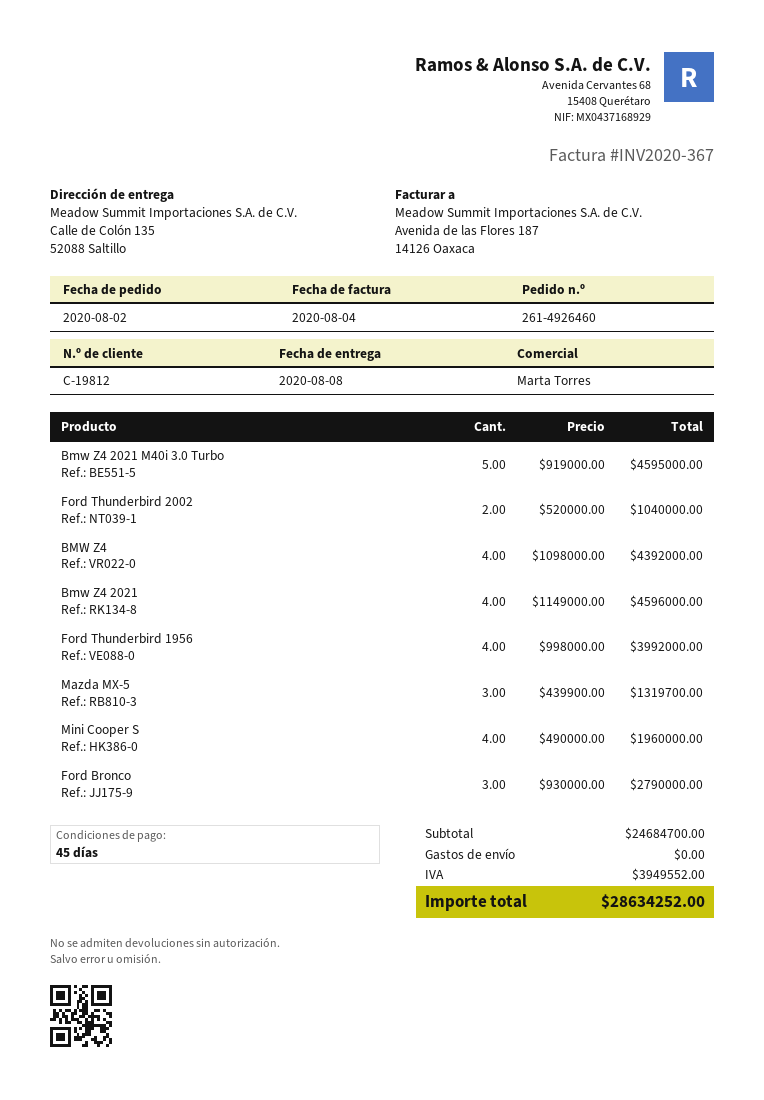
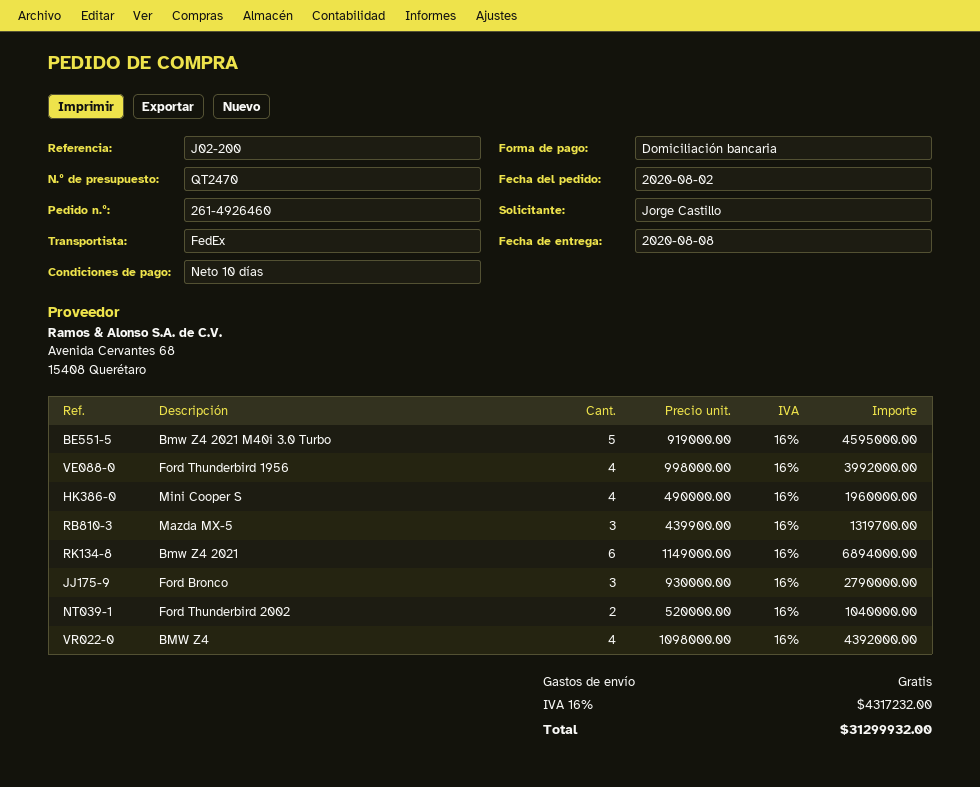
payment terms: 45 days -> 10 days
Bmw Z4 2021: 4 x 1149000.00 = 4596000.00 -> 6 x 1149000.00 = 6894000.00
tax: 3949552.00 -> 4317232.00
total: 28634252.00 -> 31299932.00

